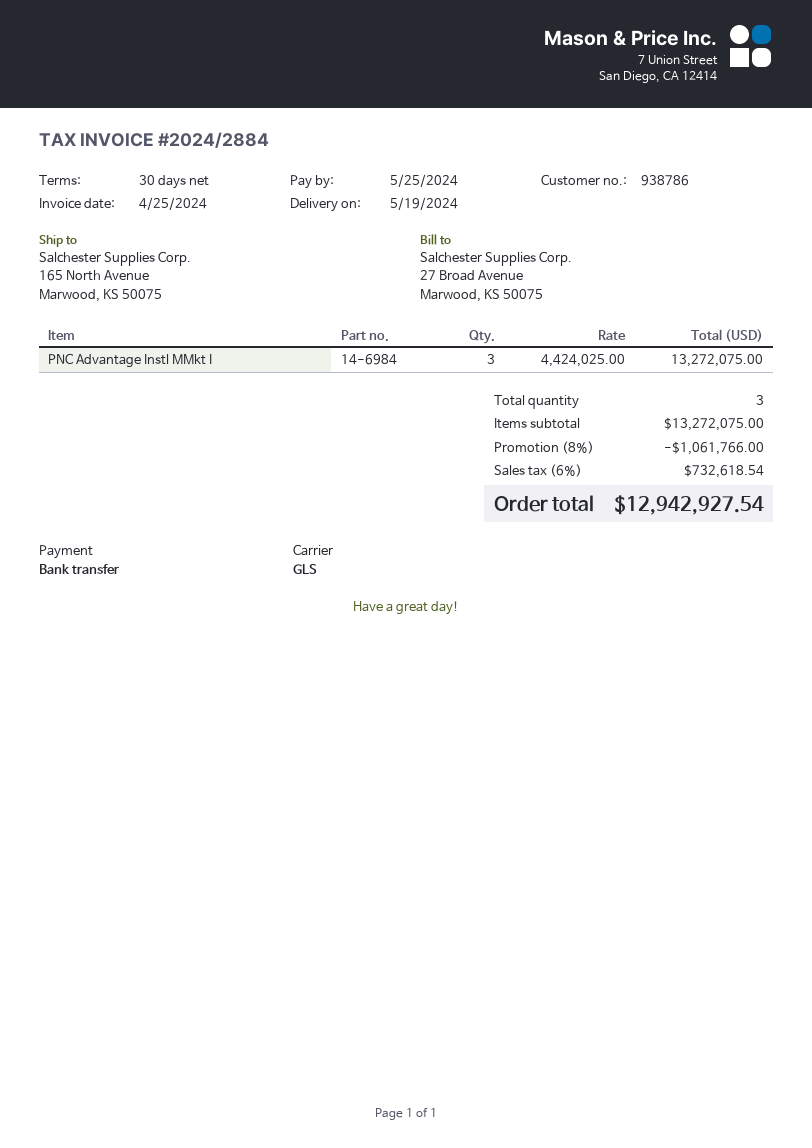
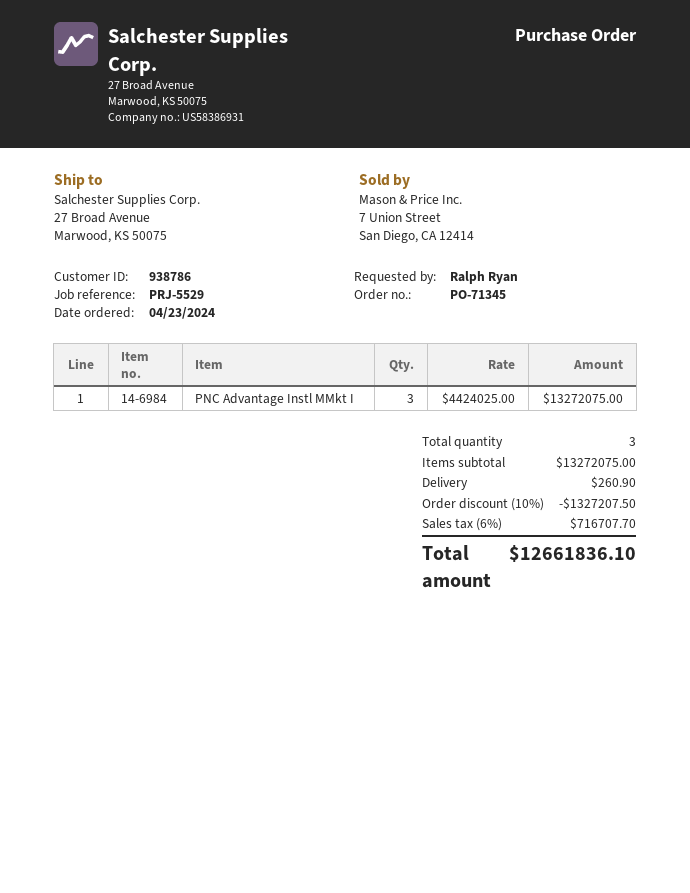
ship to: 165 North Avenue, Marwood, KS 50075 -> 27 Broad Avenue, Marwood, KS 50075
discount: 8% = 1061766.00 -> 10% = 1327207.50
shipping: none -> 260.90
tax: 6% = 732618.54 -> 6% = 716707.70
total: 12942927.54 -> 12661836.10

